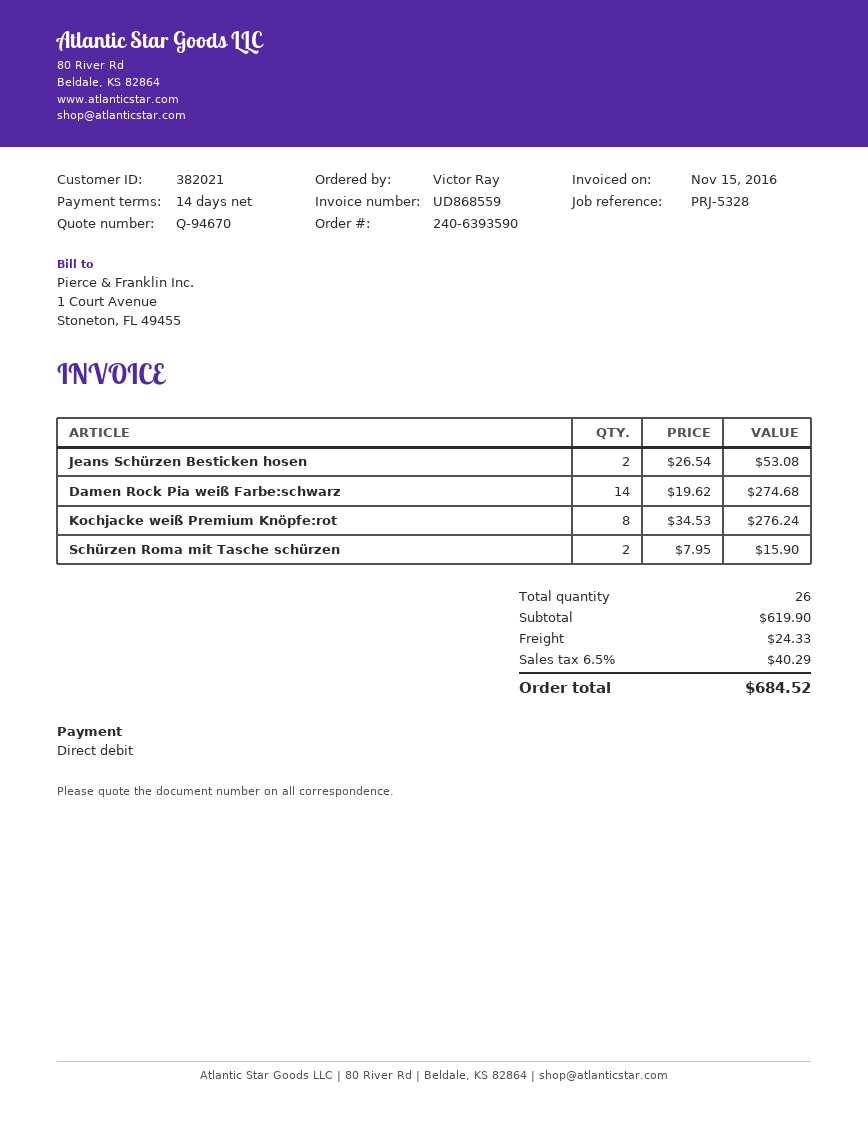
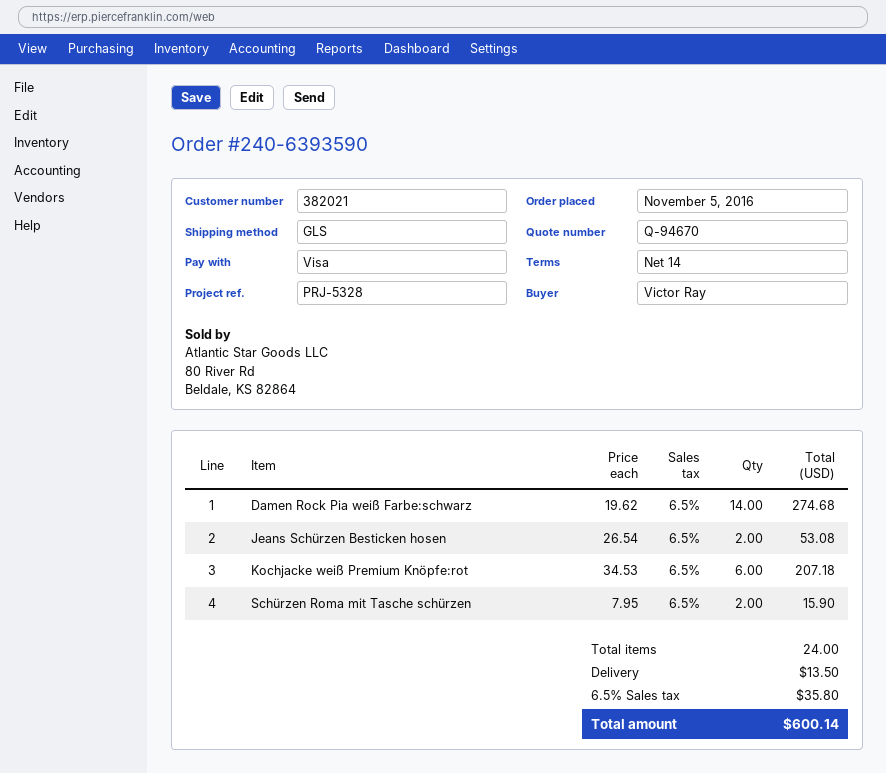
payment method: direct debit -> Visa
Kochjacke weiß Premium Knöpfe:rot: 8 x 34.53 = 276.24 -> 6 x 34.53 = 207.18
total quantity: 26 -> 24
shipping: 24.33 -> 13.50
tax: 6.5% = 40.29 -> 6.5% = 35.80
total: 684.52 -> 600.14

